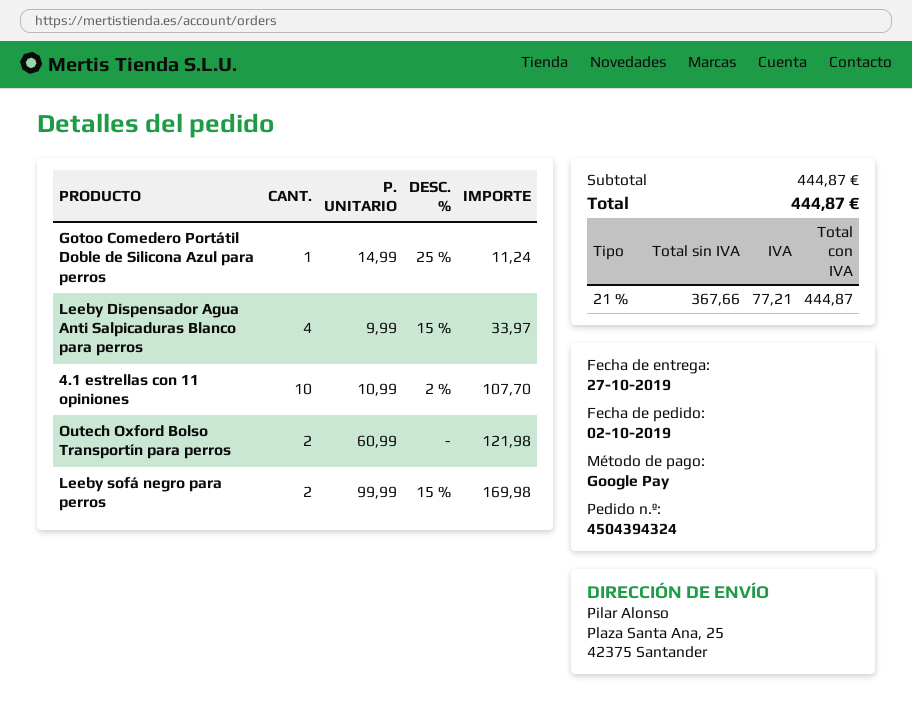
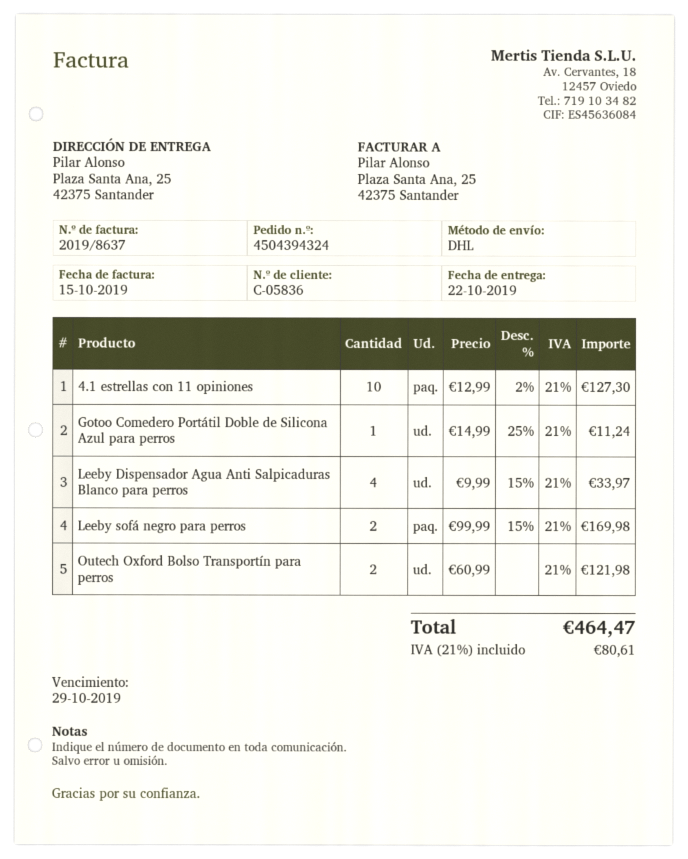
delivery date: 2019-10-27 -> 2019-10-22
4.1 estrellas con 11 opiniones: 10 x 10.99 - 2% = 107.70 -> 10 x 12.99 - 2% = 127.30
tax: 21% = 77.21 -> 21% = 80.61
total: 444.87 -> 464.47

